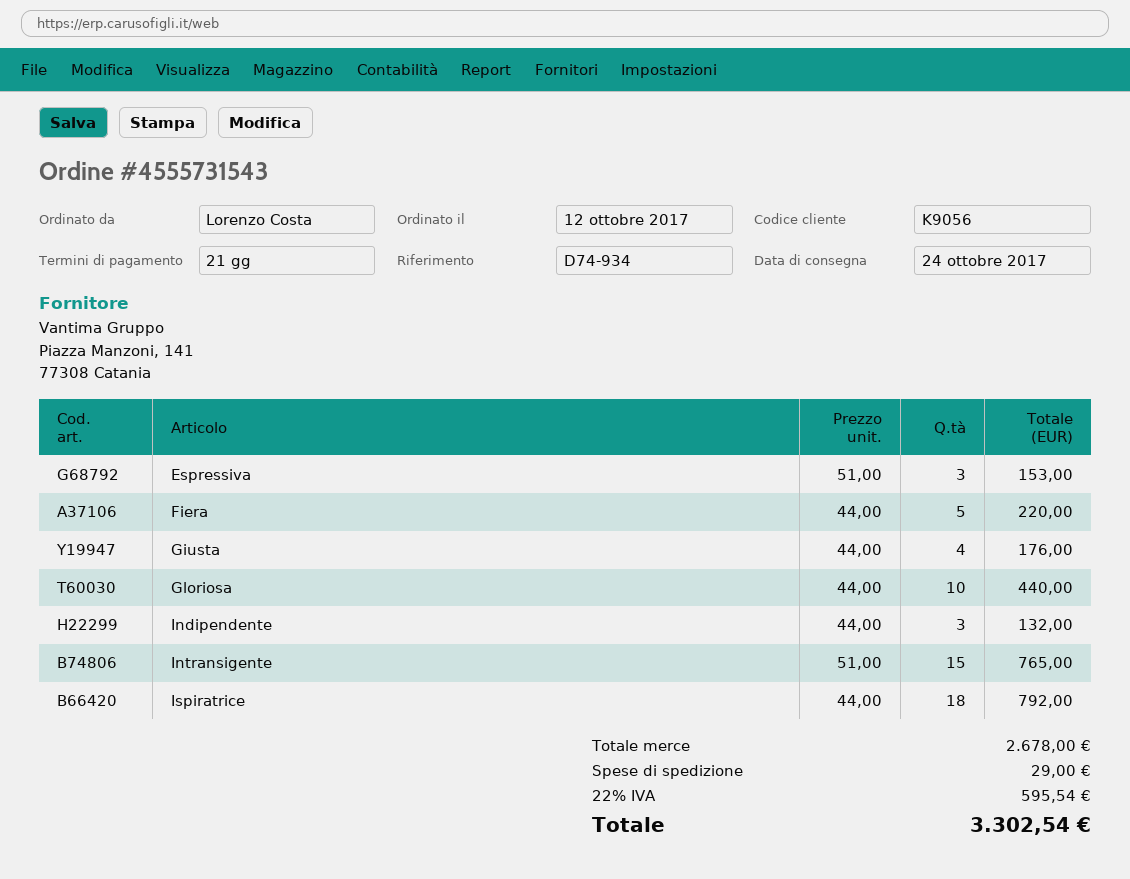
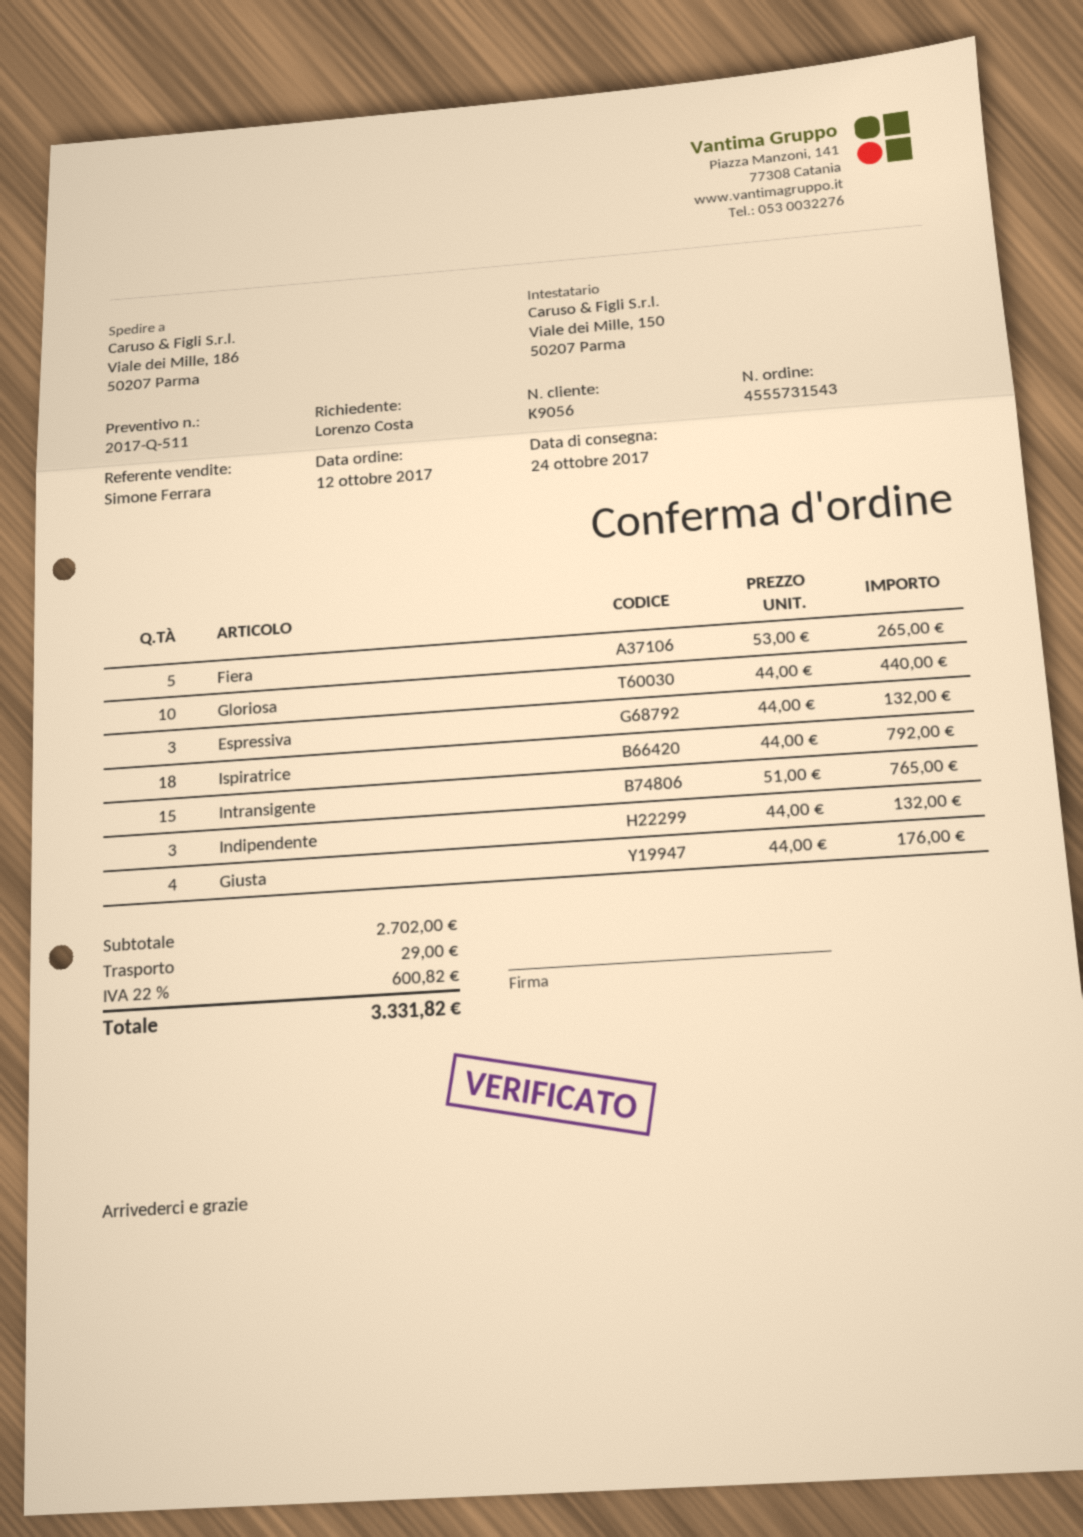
Espressiva: 3 x 51.00 = 153.00 -> 3 x 44.00 = 132.00
Fiera: 5 x 44.00 = 220.00 -> 5 x 53.00 = 265.00
subtotal: 2678.00 -> 2702.00
tax: 22% = 595.54 -> 22% = 600.82
total: 3302.54 -> 3331.82

